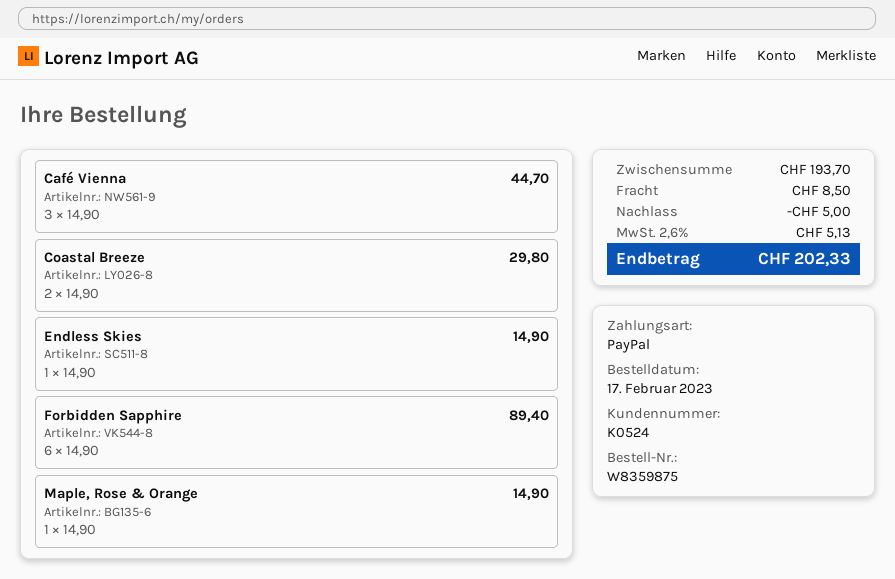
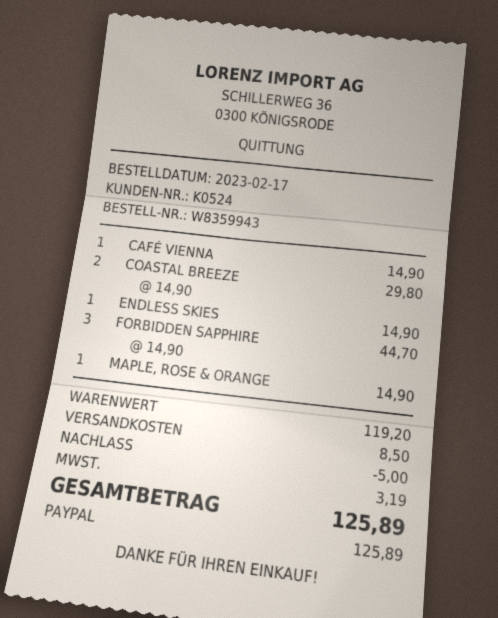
order number: W8359875 -> W8359943
Café Vienna: 3 x 14.90 = 44.70 -> 1 x 14.90 = 14.90
Forbidden Sapphire: 6 x 14.90 = 89.40 -> 3 x 14.90 = 44.70
subtotal: 193.70 -> 119.20
tax: 5.13 -> 3.19
total: 202.33 -> 125.89

